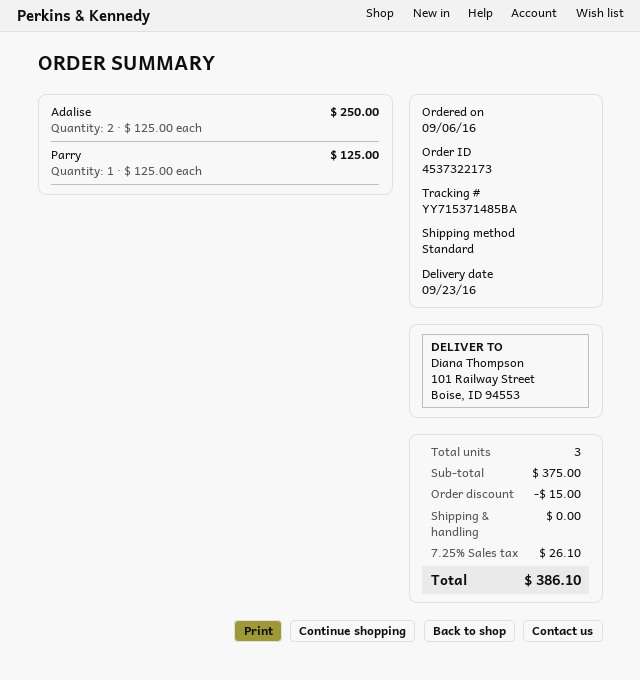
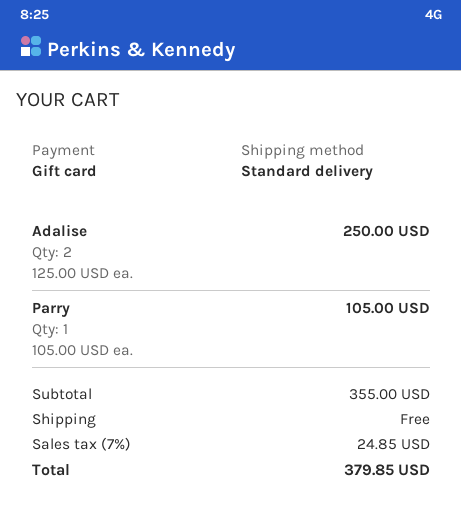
Parry: 1 x 125.00 = 125.00 -> 1 x 105.00 = 105.00
subtotal: 375.00 -> 355.00
discount: 15.00 -> none
tax: 7.25% = 26.10 -> 7% = 24.85
total: 386.10 -> 379.85

